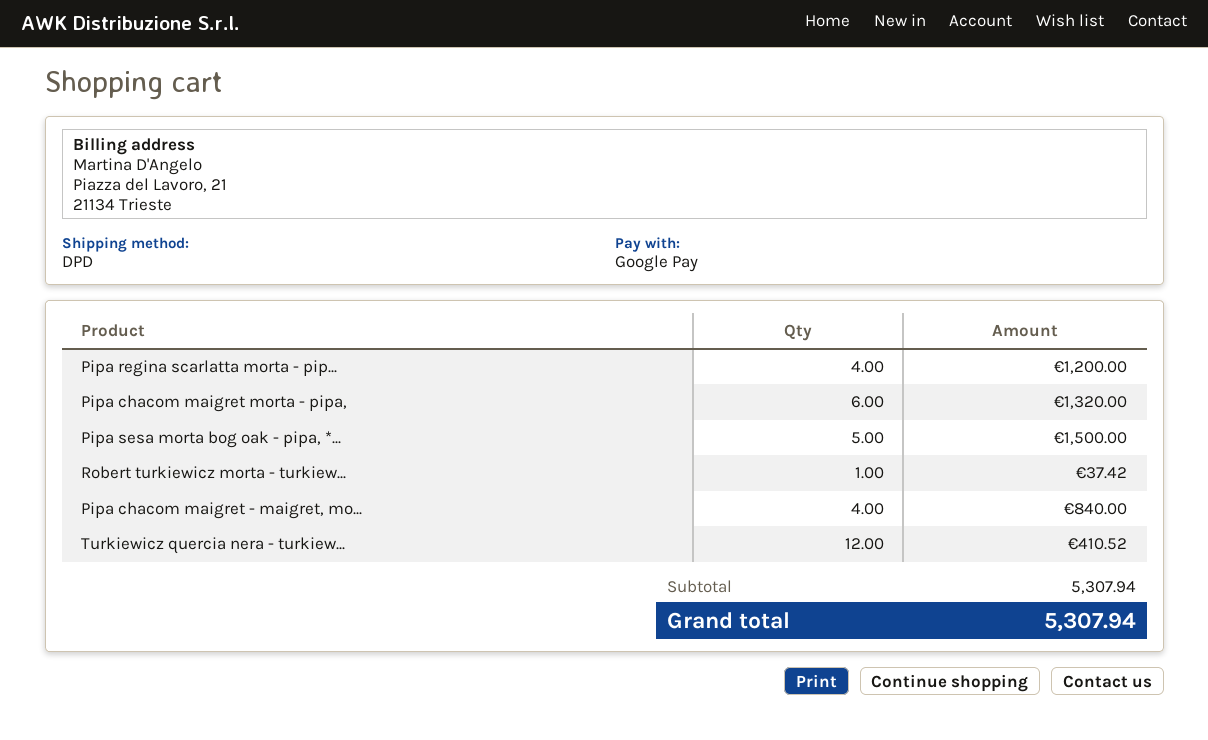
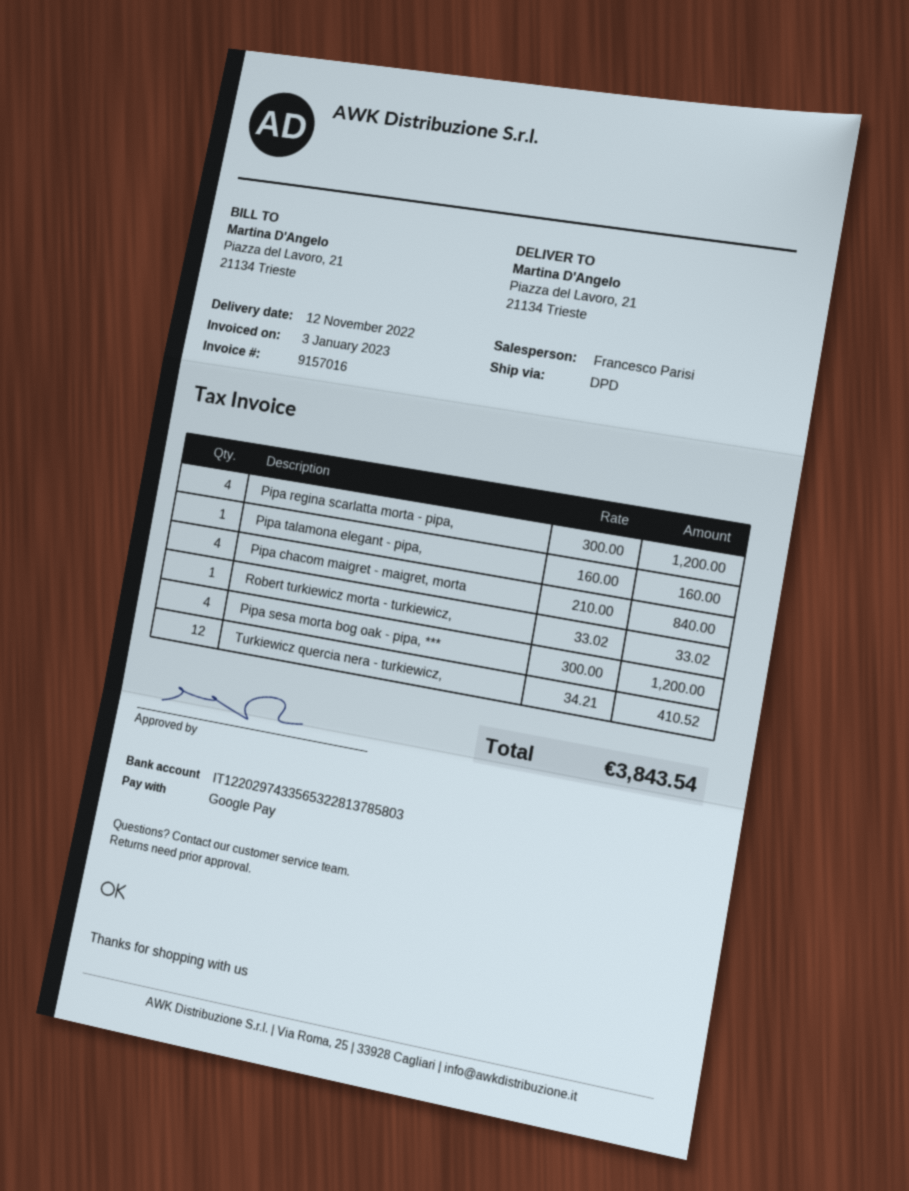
Pipa chacom maigret morta - pipa,: 6 for 1320.00 -> none
Pipa sesa morta bog oak - pipa, *...: 5 for 1500.00 -> 4 for 1200.00
Robert turkiewicz morta - turkiew...: 1 for 37.42 -> 1 for 33.02
Pipa talamona elegant - pipa,: none -> 1 for 160.00
total: 5307.94 -> 3843.54

